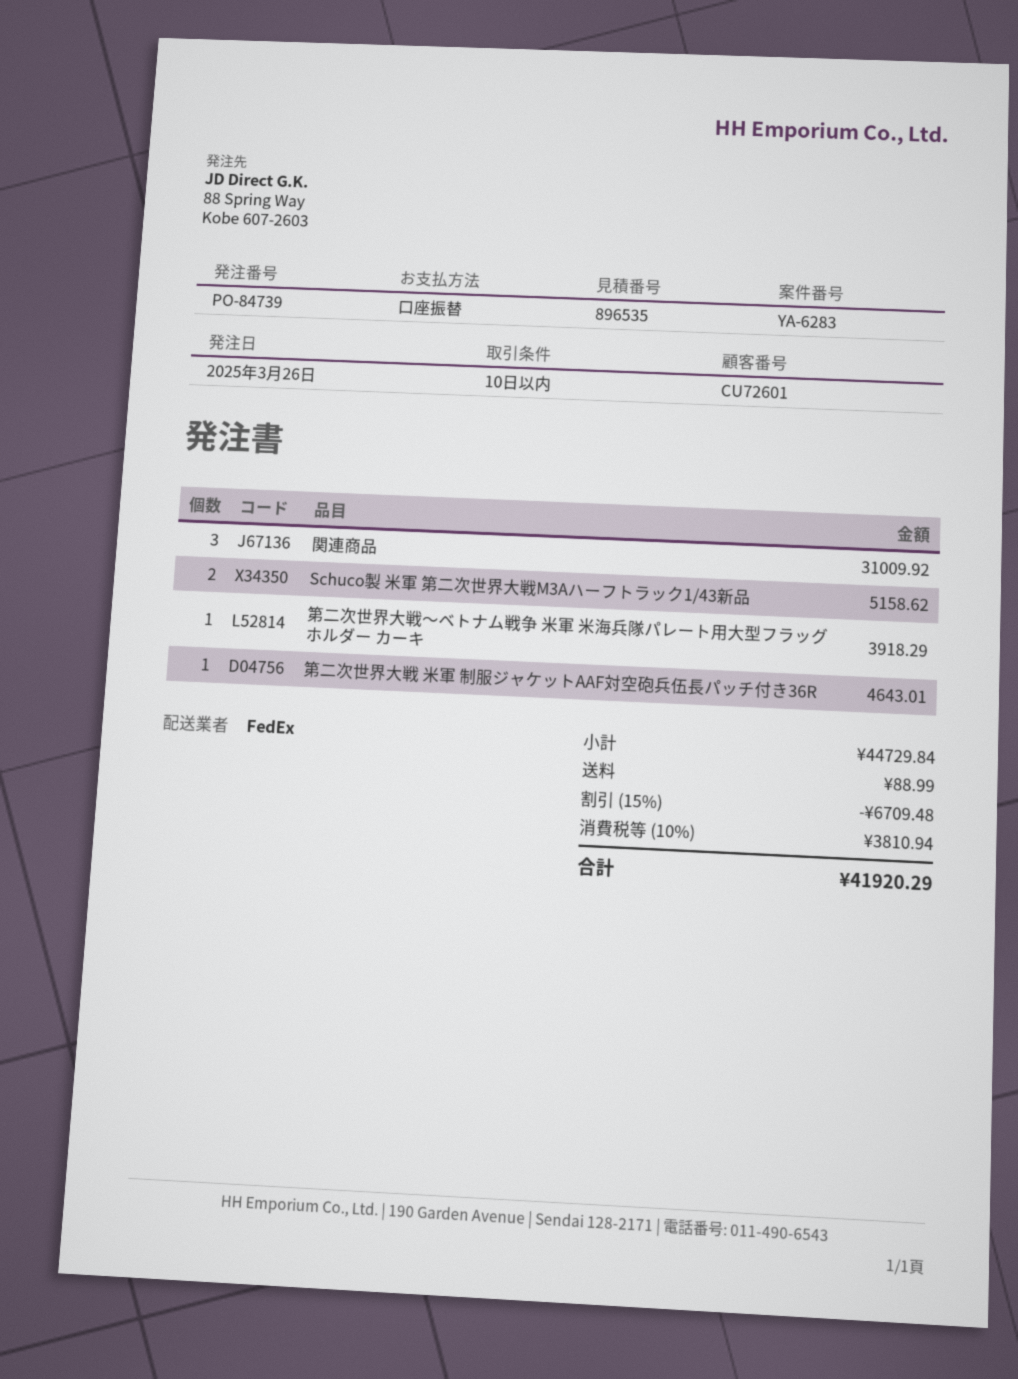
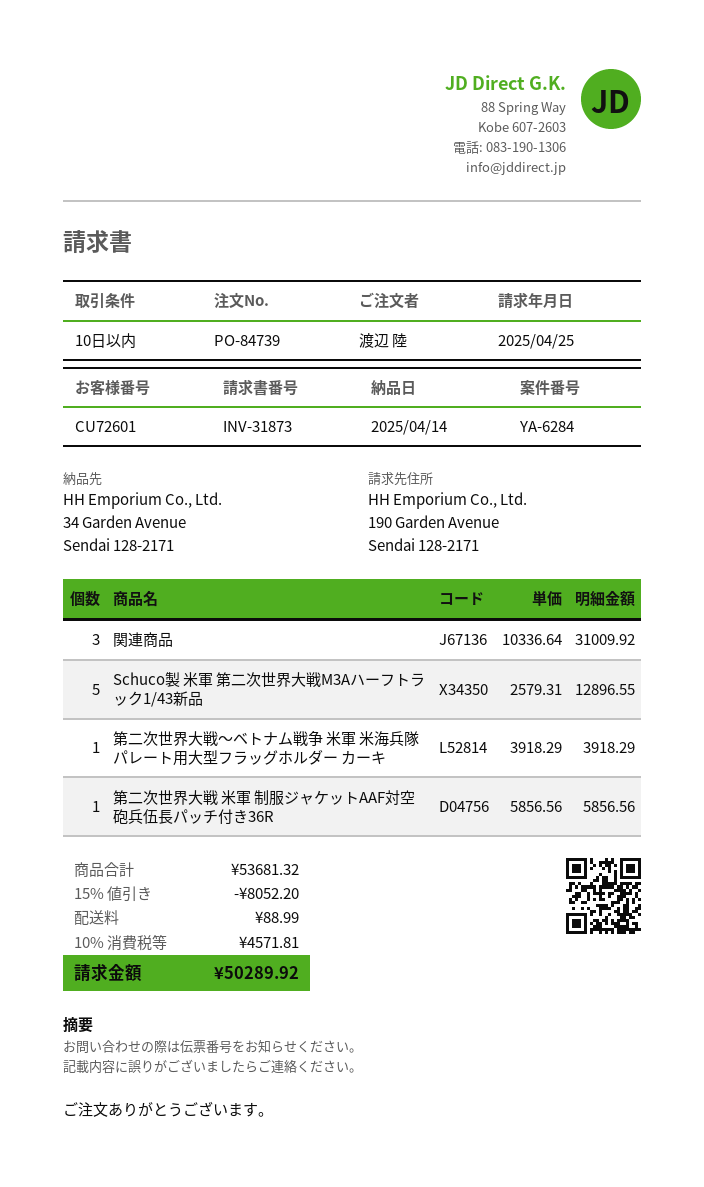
reference: YA-6283 -> YA-6284
Schuco製 米軍 第二次世界大戦M3Aハーフトラック1/43新品: 2 for 5158.62 -> 5 for 12896.55
第二次世界大戦 米軍 制服ジャケットAAF対空砲兵伍長パッチ付き36R: 1 for 4643.01 -> 1 for 5856.56
subtotal: 44729.84 -> 53681.32
discount: 15% = 6709.48 -> 15% = 8052.20
tax: 10% = 3810.94 -> 10% = 4571.81
total: 41920.29 -> 50289.92

